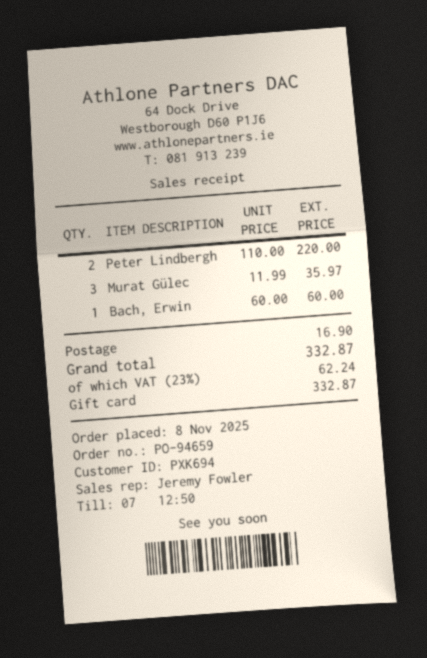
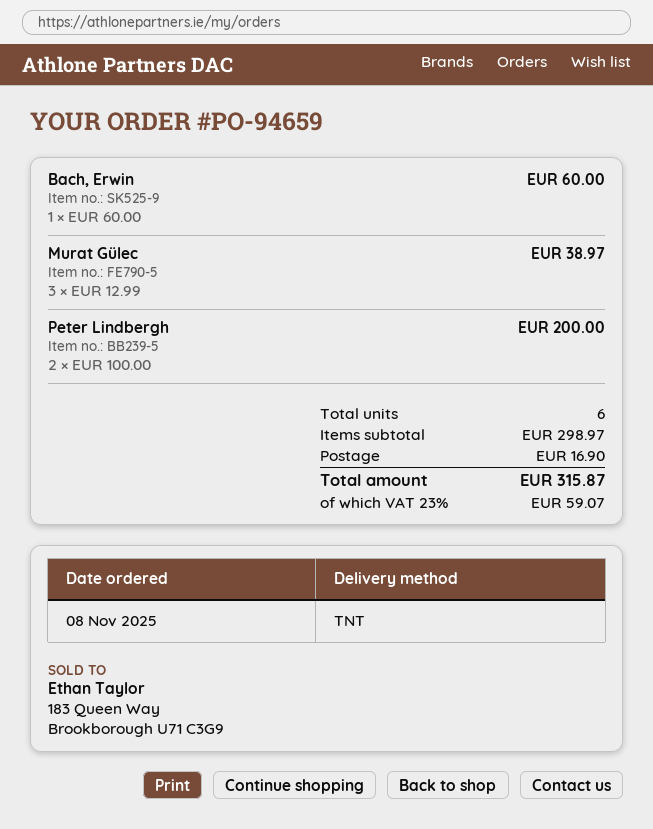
Peter Lindbergh: 2 x 110.00 = 220.00 -> 2 x 100.00 = 200.00
Murat Gülec: 3 x 11.99 = 35.97 -> 3 x 12.99 = 38.97
tax: 23% = 62.24 -> 23% = 59.07
total: 332.87 -> 315.87

